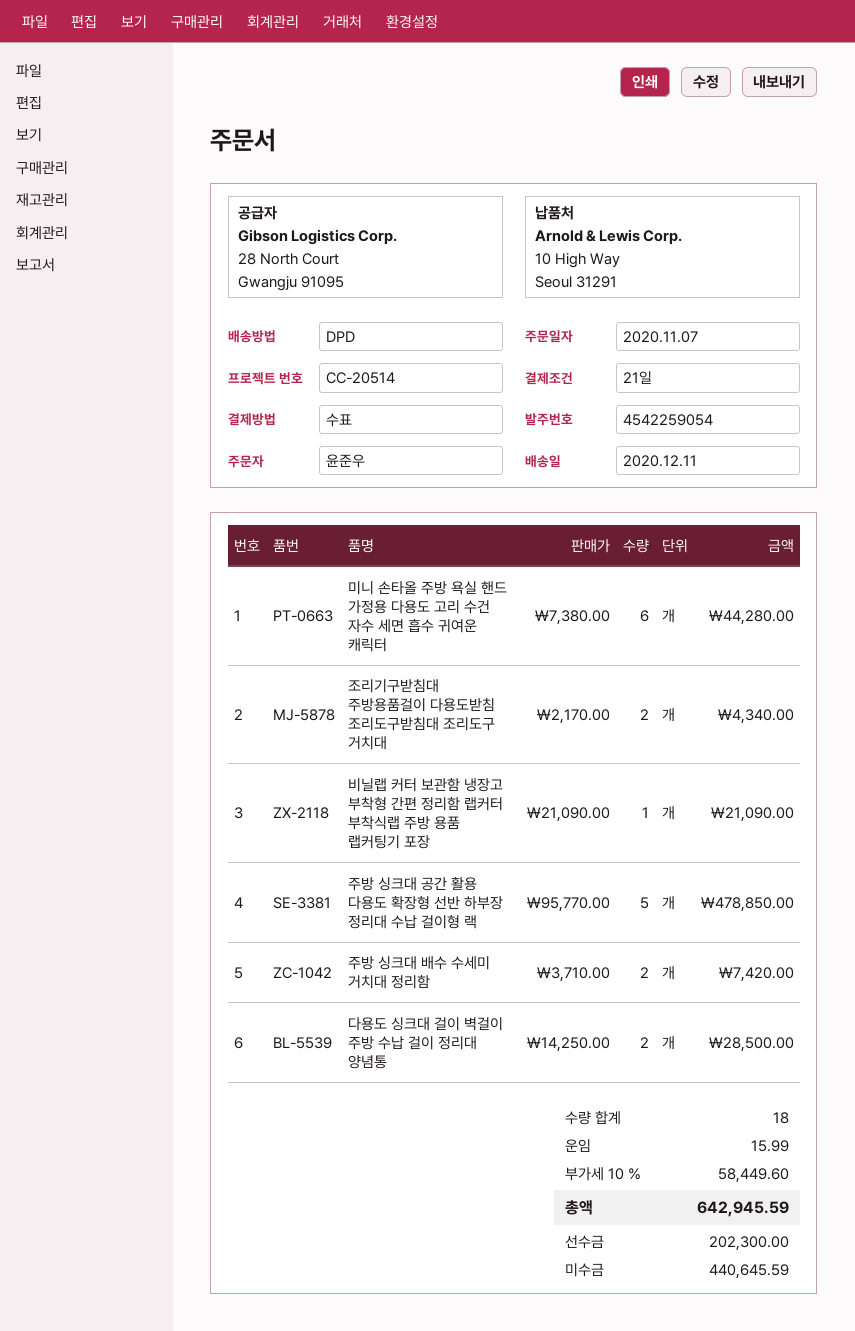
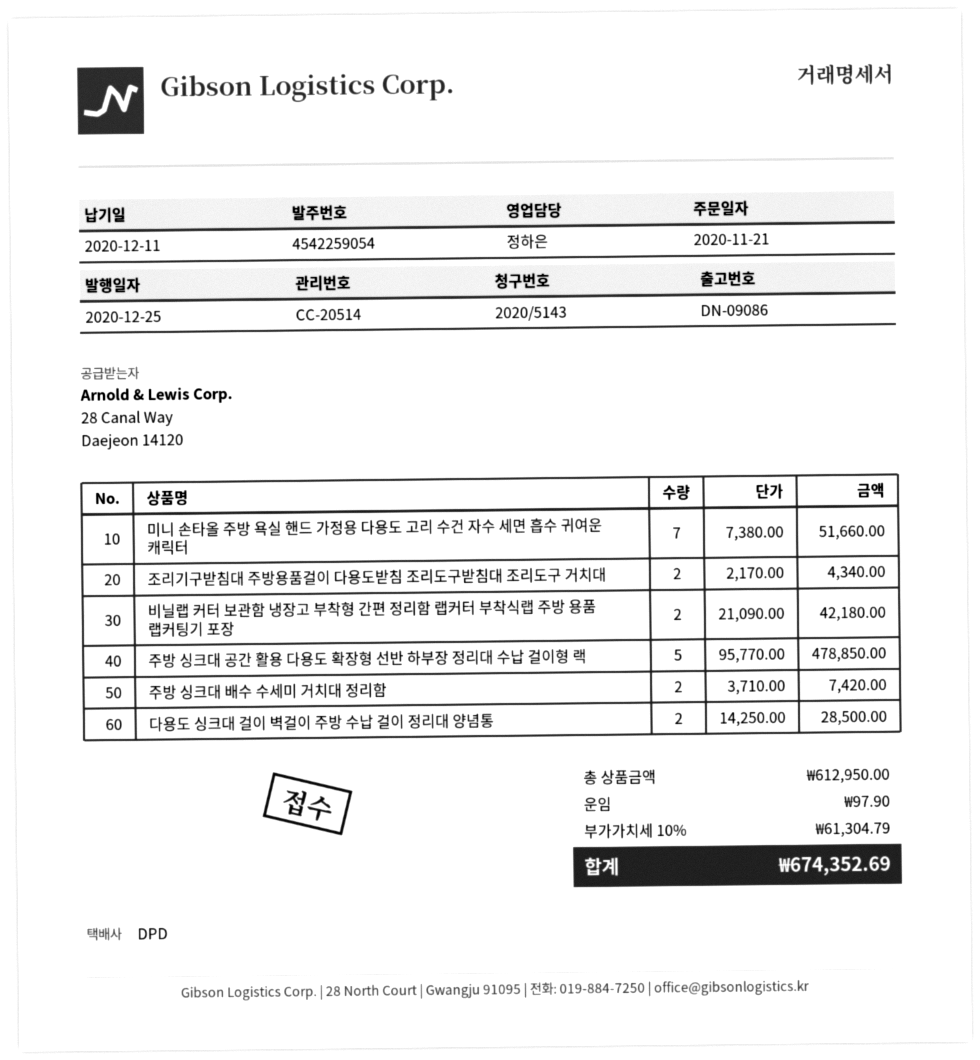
order date: 2020-11-07 -> 2020-11-21
미니 손타올 주방 욕실 핸드 가정용 다용도 고리 수건 자수 세면 흡수 귀여운 캐릭터: 6 x 7380.00 = 44280.00 -> 7 x 7380.00 = 51660.00
비닐랩 커터 보관함 냉장고 부착형 간편 정리함 랩커터 부착식랩 주방 용품 랩커팅기 포장: 1 x 21090.00 = 21090.00 -> 2 x 21090.00 = 42180.00
shipping: 15.99 -> 97.90
tax: 10% = 58449.60 -> 10% = 61304.79
total: 642945.59 -> 674352.69

